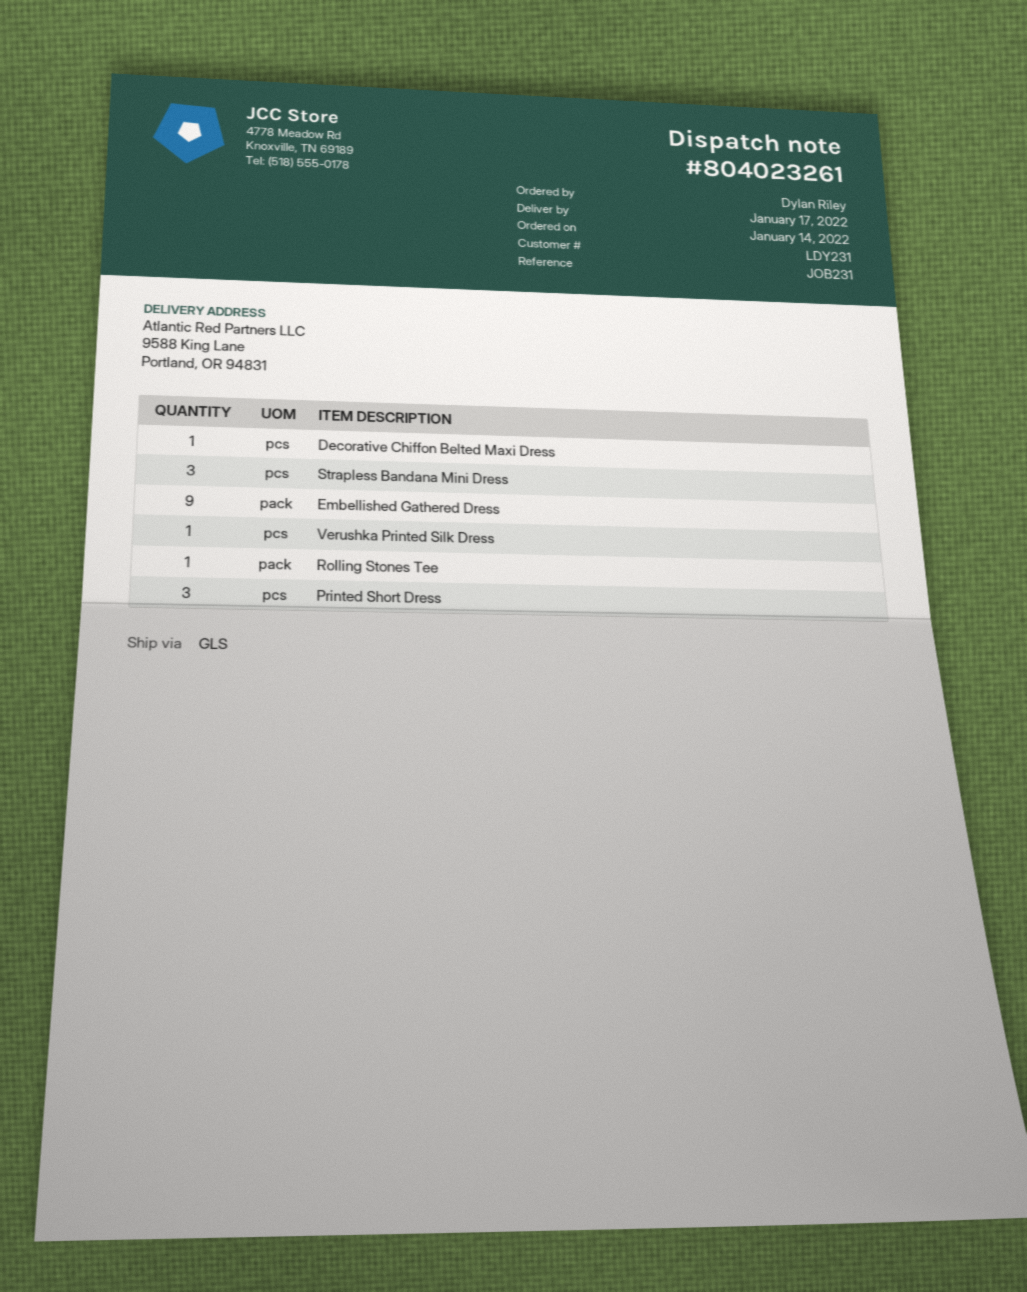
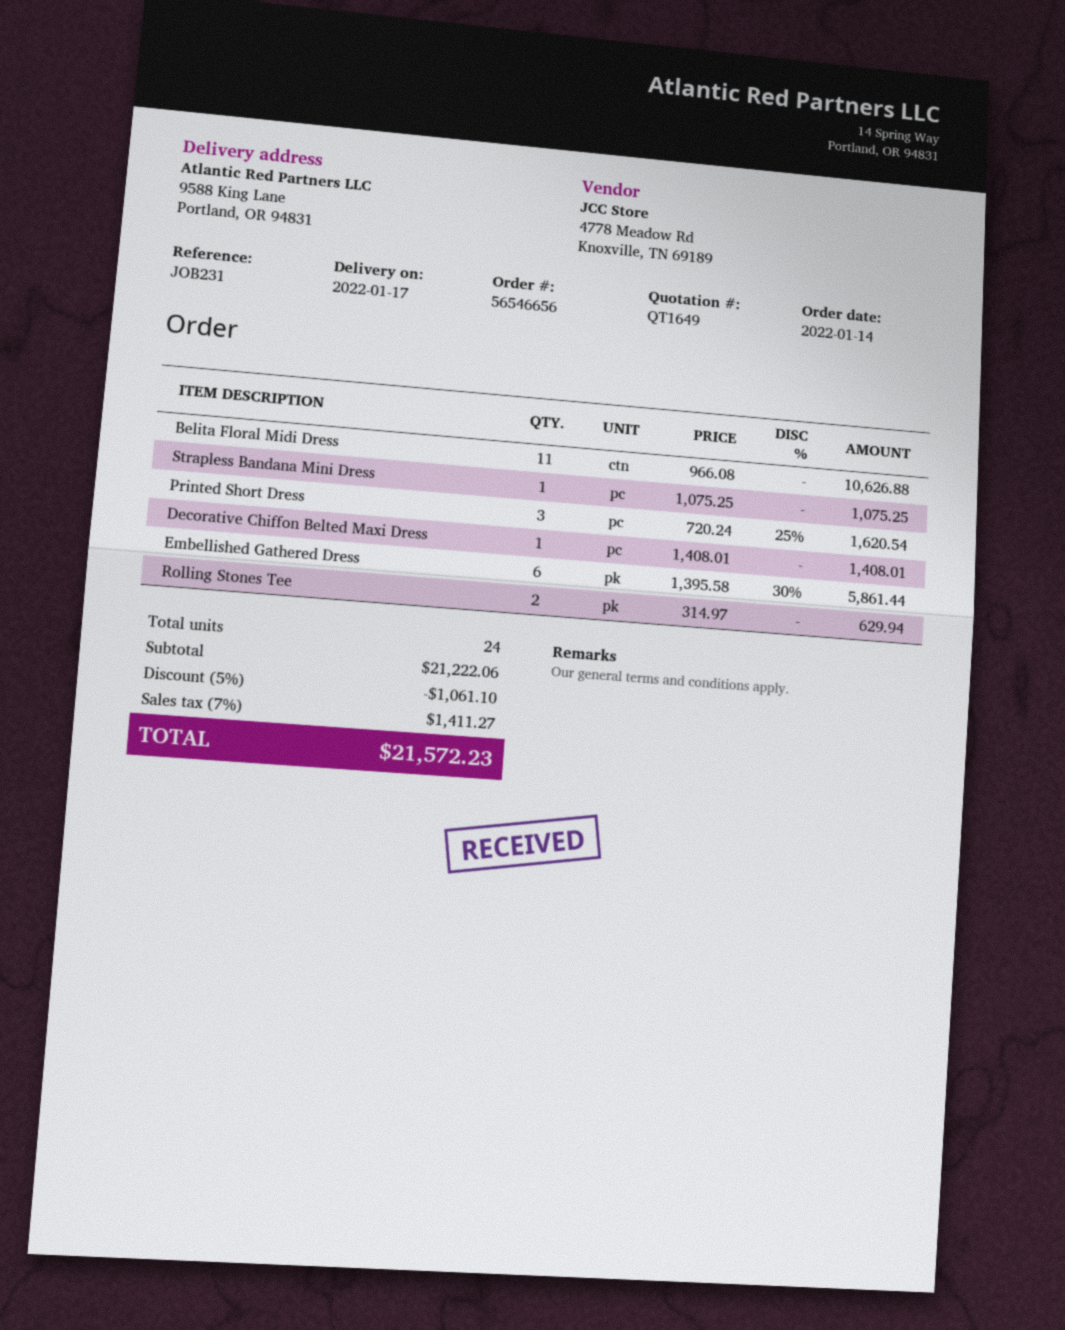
Strapless Bandana Mini Dress: 3 -> 1
Embellished Gathered Dress: 9 -> 6
Verushka Printed Silk Dress: 1 -> none
Rolling Stones Tee: 1 -> 2
Belita Floral Midi Dress: none -> 11

